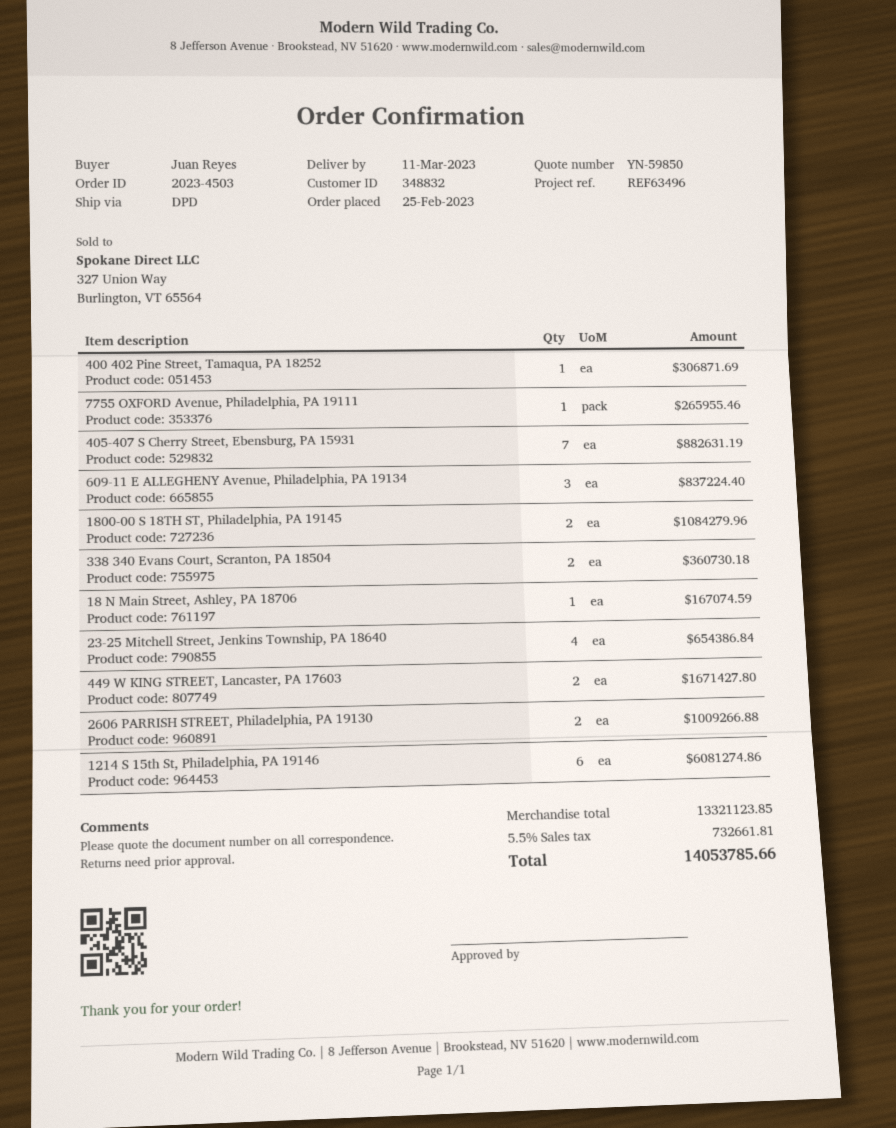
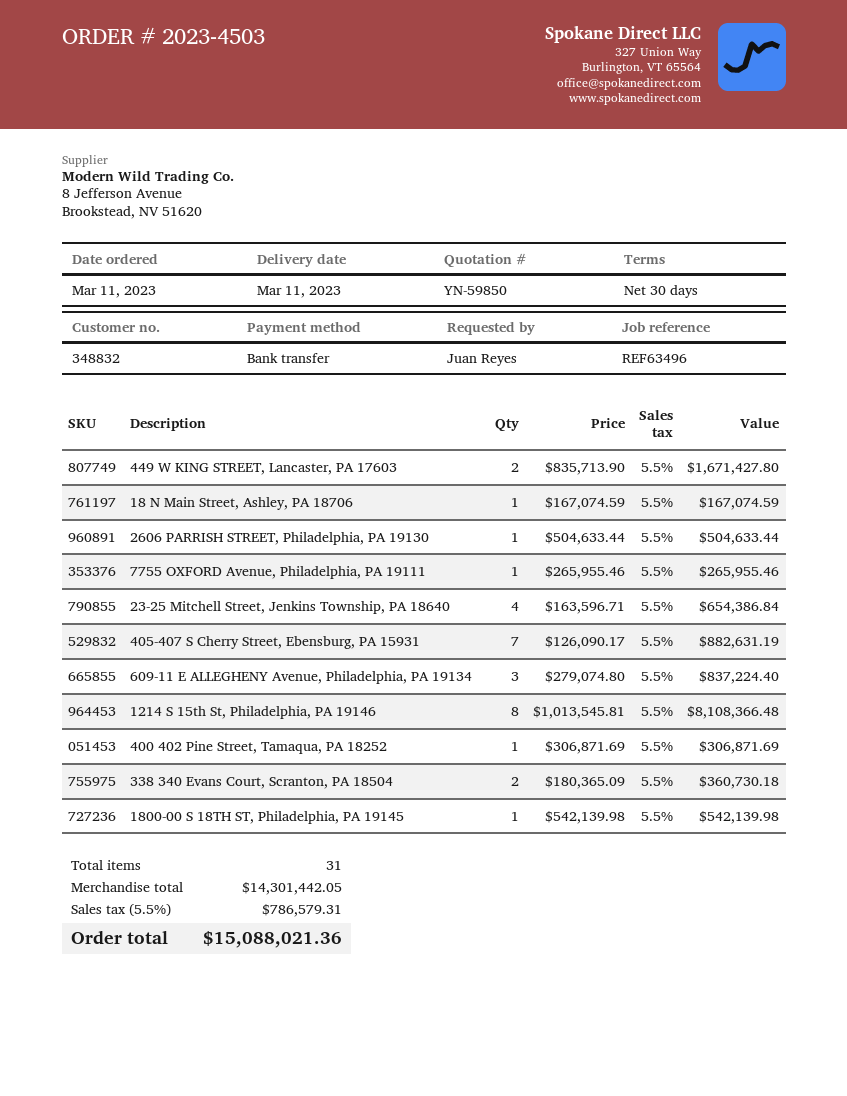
order date: 2023-02-25 -> 2023-03-11
1800-00 S 18TH ST, Philadelphia, PA 19145: 2 for 1084279.96 -> 1 for 542139.98
2606 PARRISH STREET, Philadelphia, PA 19130: 2 for 1009266.88 -> 1 for 504633.44
1214 S 15th St, Philadelphia, PA 19146: 6 for 6081274.86 -> 8 for 8108366.48
subtotal: 13321123.85 -> 14301442.05
tax: 5.5% = 732661.81 -> 5.5% = 786579.31
total: 14053785.66 -> 15088021.36

